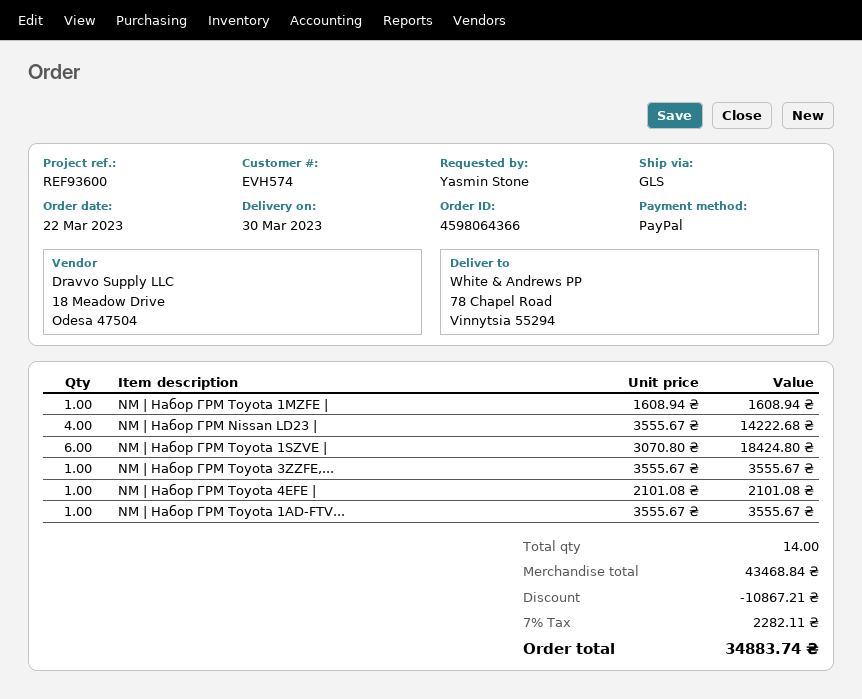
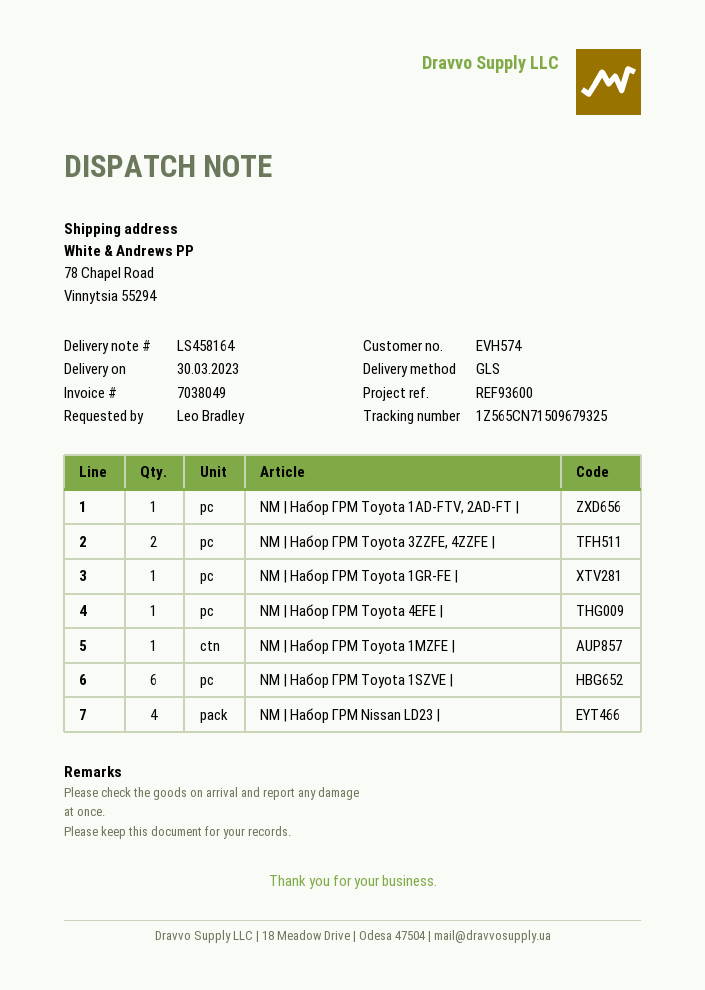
ordered by: Yasmin Stone -> Leo Bradley
NM | Набор ГРМ Toyota 3ZZFE,...: 1 -> 2
NM | Набор ГРМ Toyota 1GR-FE |: none -> 1

